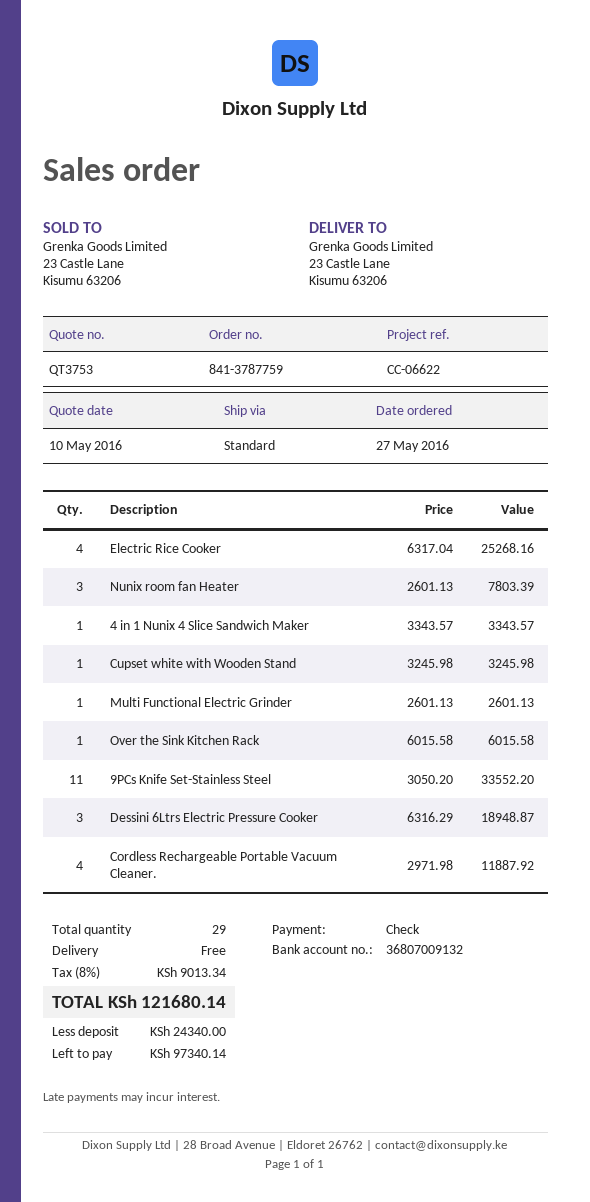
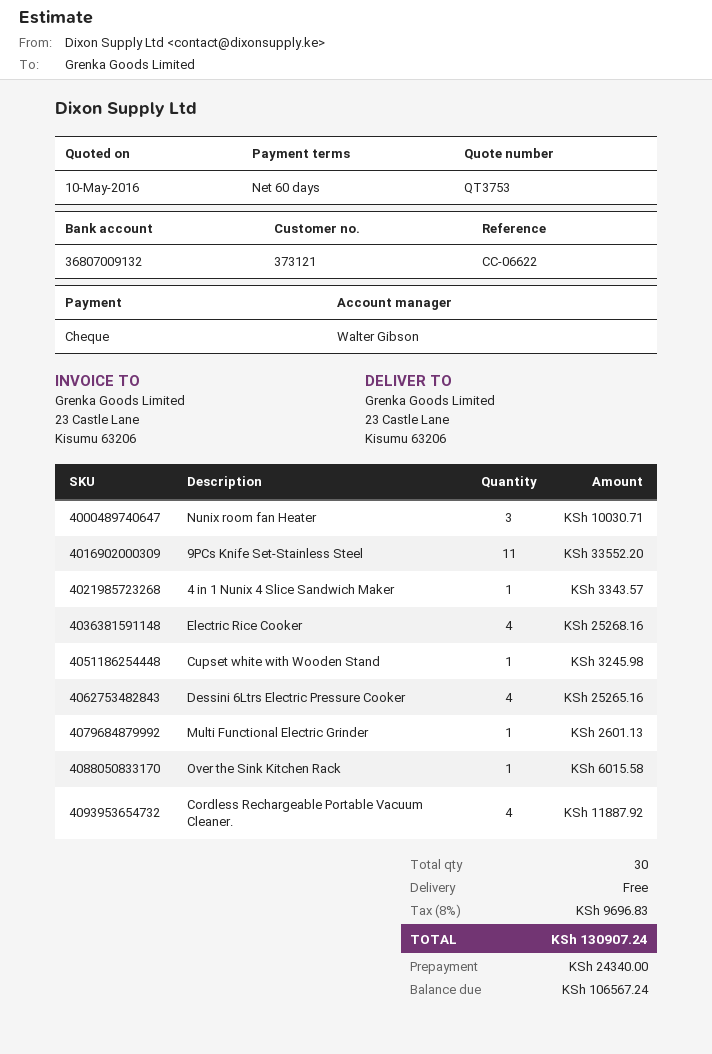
Nunix room fan Heater: 3 for 7803.39 -> 3 for 10030.71
Dessini 6Ltrs Electric Pressure Cooker: 3 for 18948.87 -> 4 for 25265.16
total quantity: 29 -> 30
tax: 8% = 9013.34 -> 8% = 9696.83
total: 121680.14 -> 130907.24
balance: 97340.14 -> 106567.24

